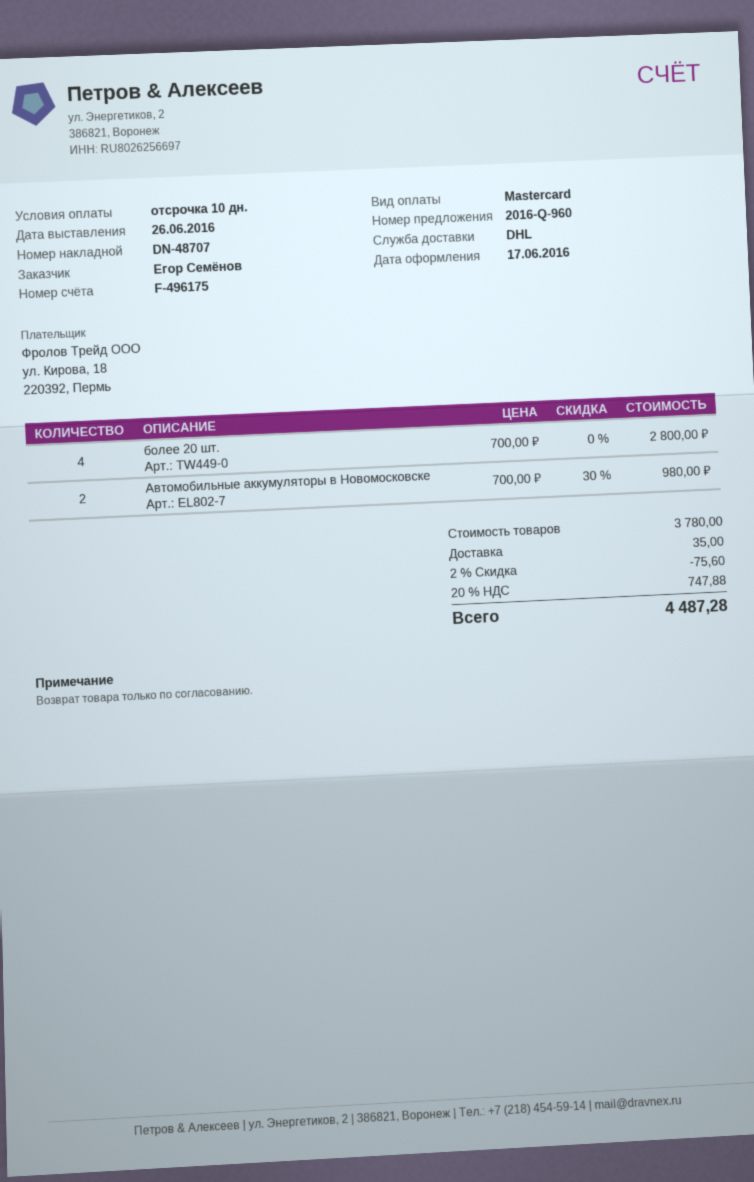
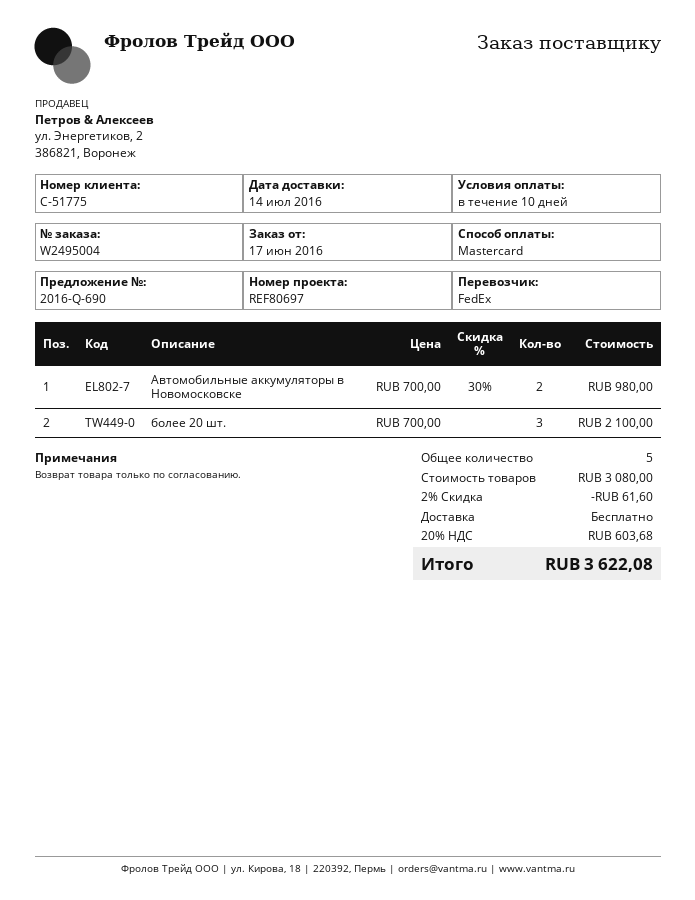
quote number: 2016-Q-960 -> 2016-Q-690
shipping method: DHL -> FedEx
более 20 шт.: 4 x 700.00 = 2800.00 -> 3 x 700.00 = 2100.00
subtotal: 3780.00 -> 3080.00
discount: 2% = 75.60 -> 2% = 61.60
shipping: 35.00 -> 0.00
tax: 20% = 747.88 -> 20% = 603.68
total: 4487.28 -> 3622.08

